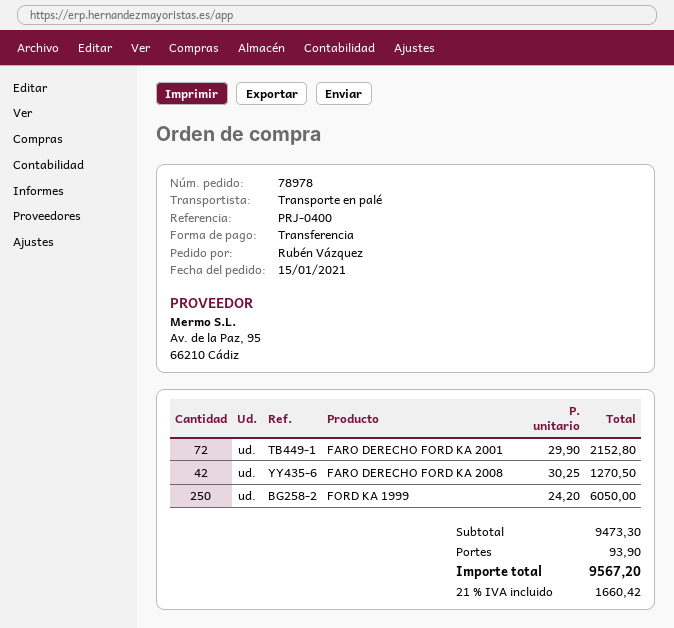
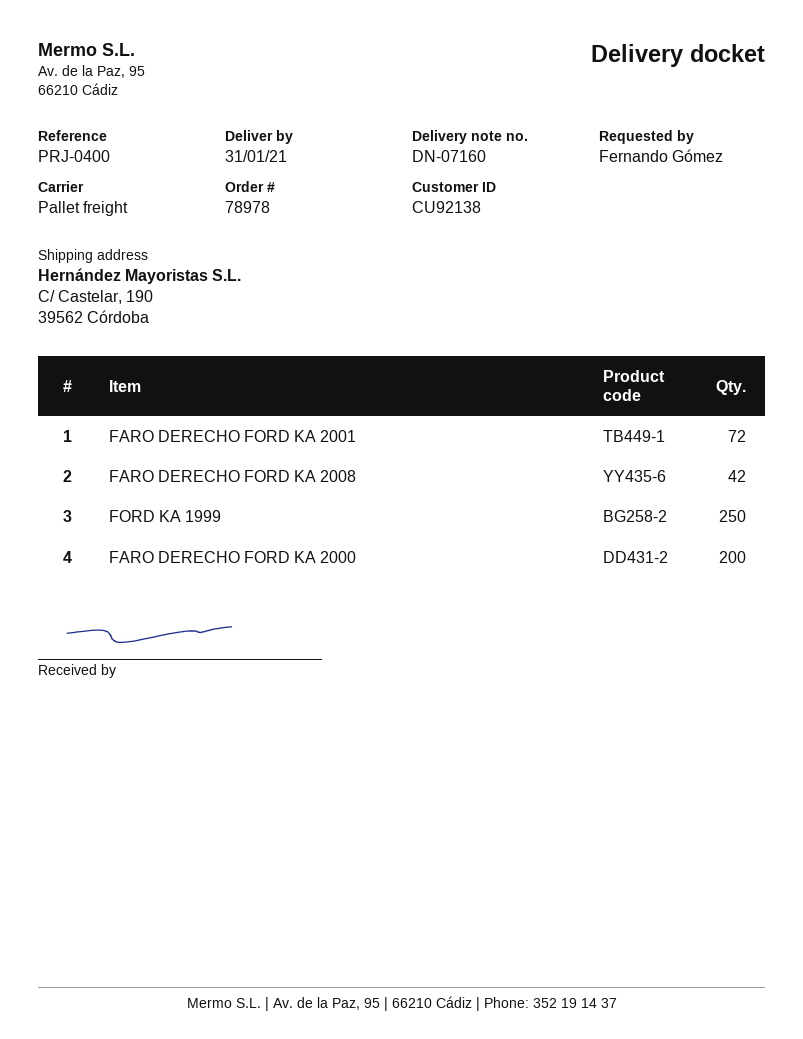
ordered by: Rubén Vázquez -> Fernando Gómez
FARO DERECHO FORD KA 2000: none -> 200

